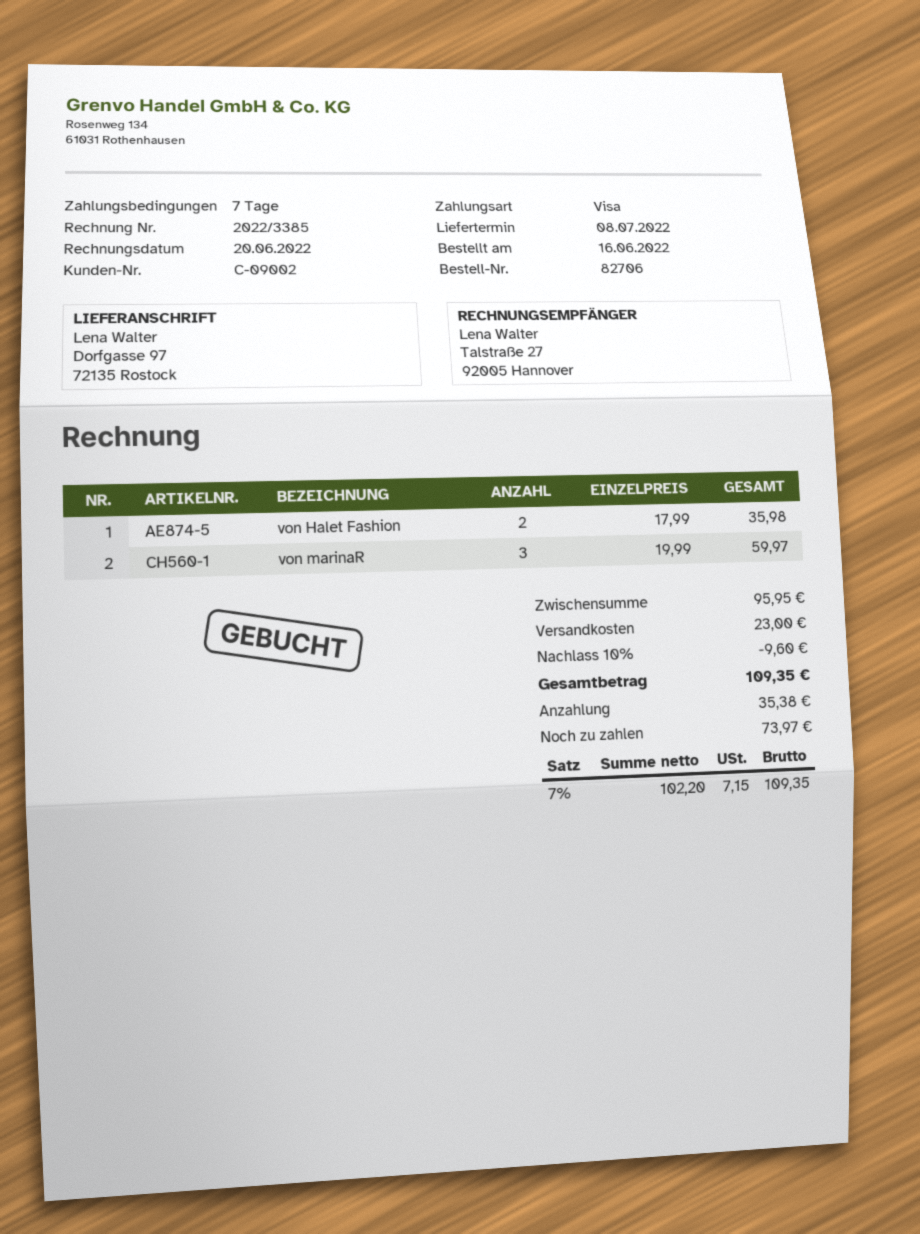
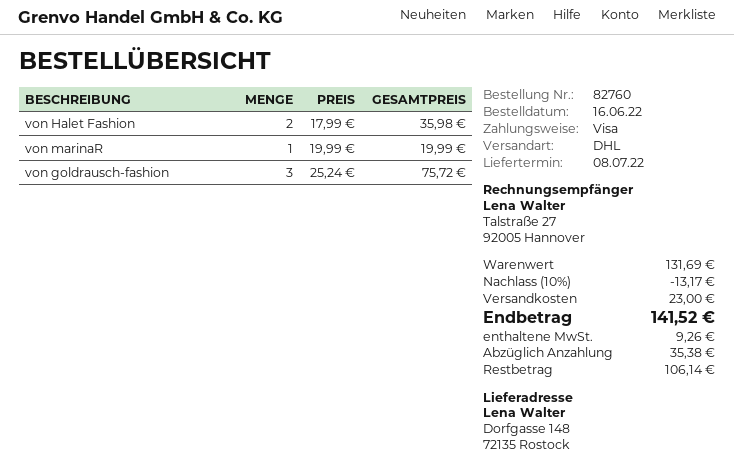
order number: 82706 -> 82760
ship to: Dorfgasse 97, 72135 Rostock -> Dorfgasse 148, 72135 Rostock
von marinaR: 3 x 19.99 = 59.97 -> 1 x 19.99 = 19.99
von goldrausch-fashion: none -> 3 x 25.24 = 75.72
subtotal: 95.95 -> 131.69
discount: 10% = 9.60 -> 10% = 13.17
tax: 7.15 -> 9.26
total: 109.35 -> 141.52
balance: 73.97 -> 106.14

